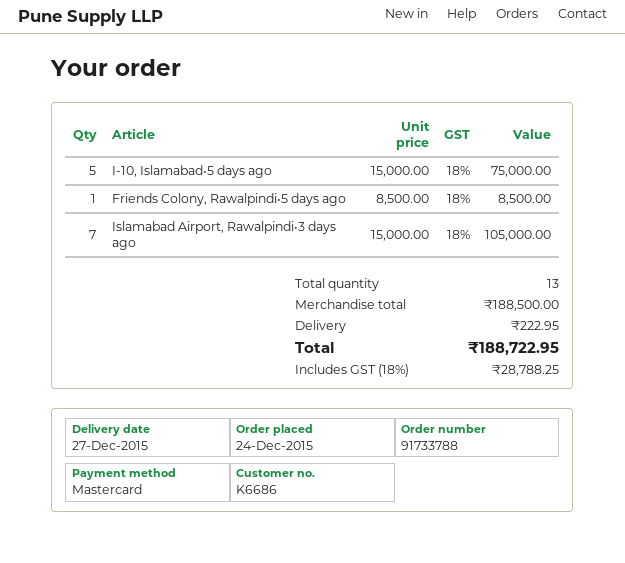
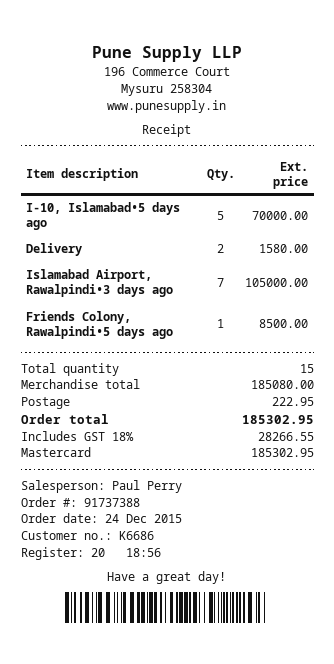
order number: 91733788 -> 91737388
I-10, Islamabad•5 days ago: 5 for 75000.00 -> 5 for 70000.00
Delivery: none -> 2 for 1580.00
total quantity: 13 -> 15
subtotal: 188500.00 -> 185080.00
tax: 18% = 28788.25 -> 18% = 28266.55
total: 188722.95 -> 185302.95

